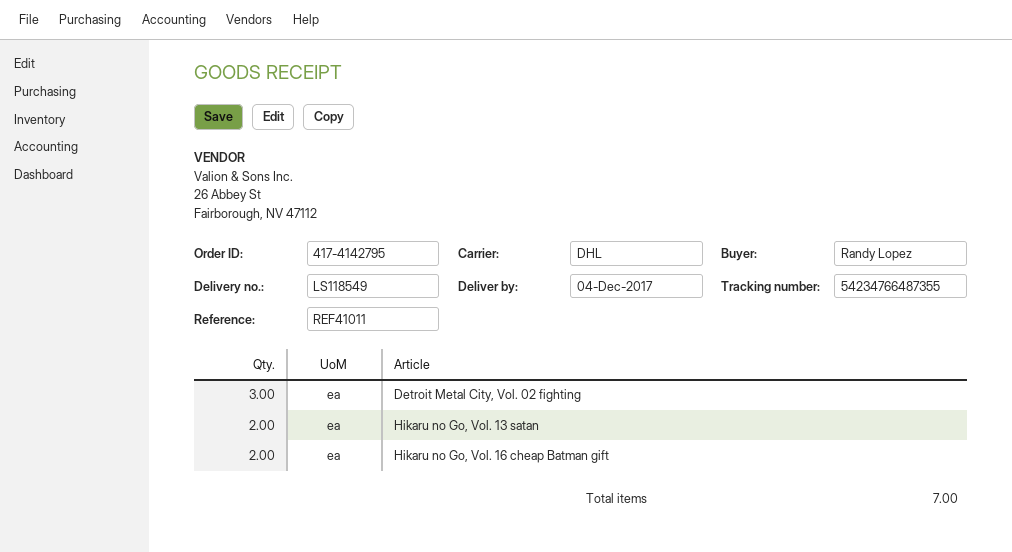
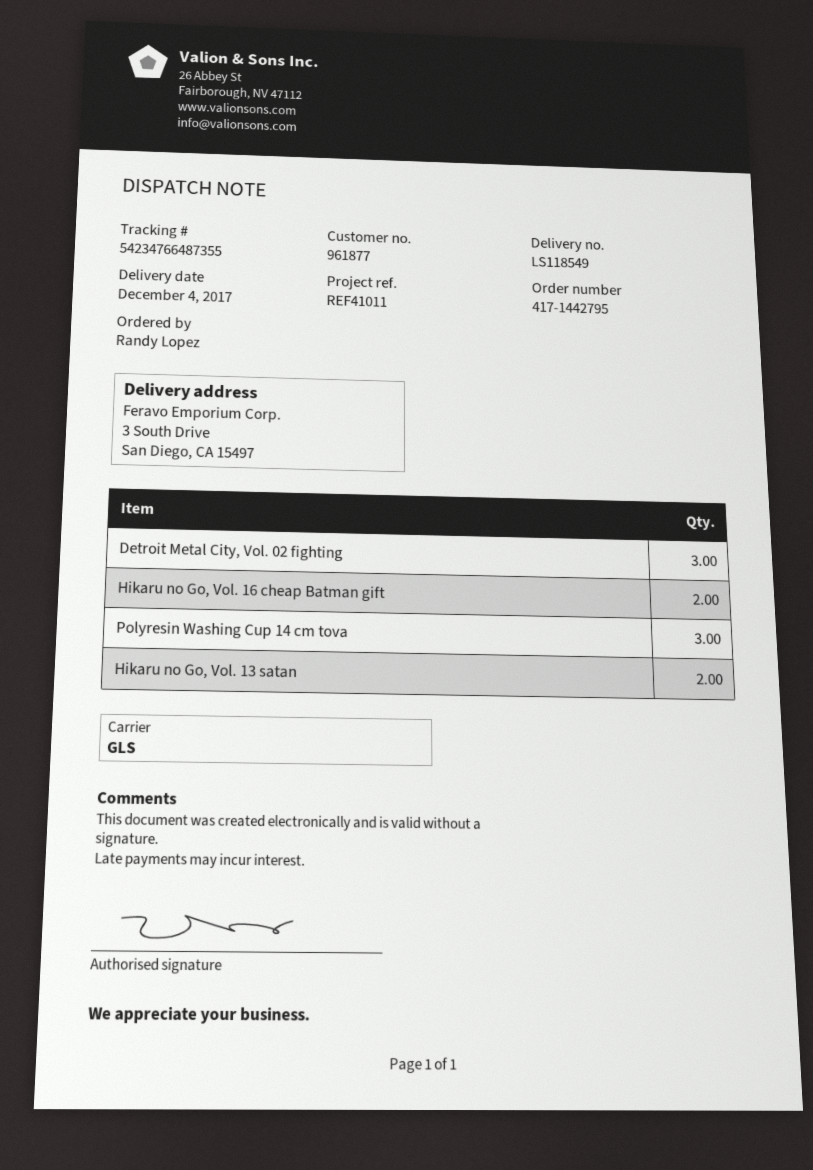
order number: 417-4142795 -> 417-1442795
shipping method: DHL -> GLS
Polyresin Washing Cup 14 cm tova: none -> 3

